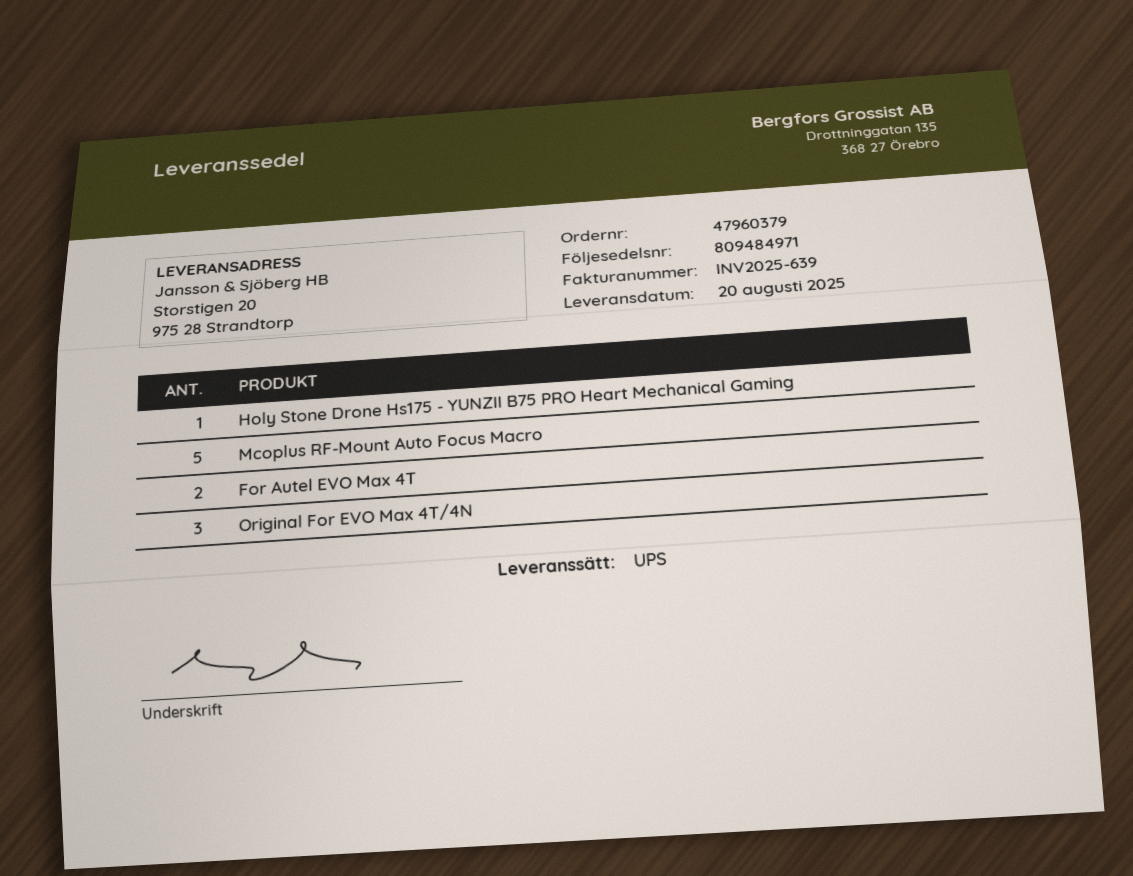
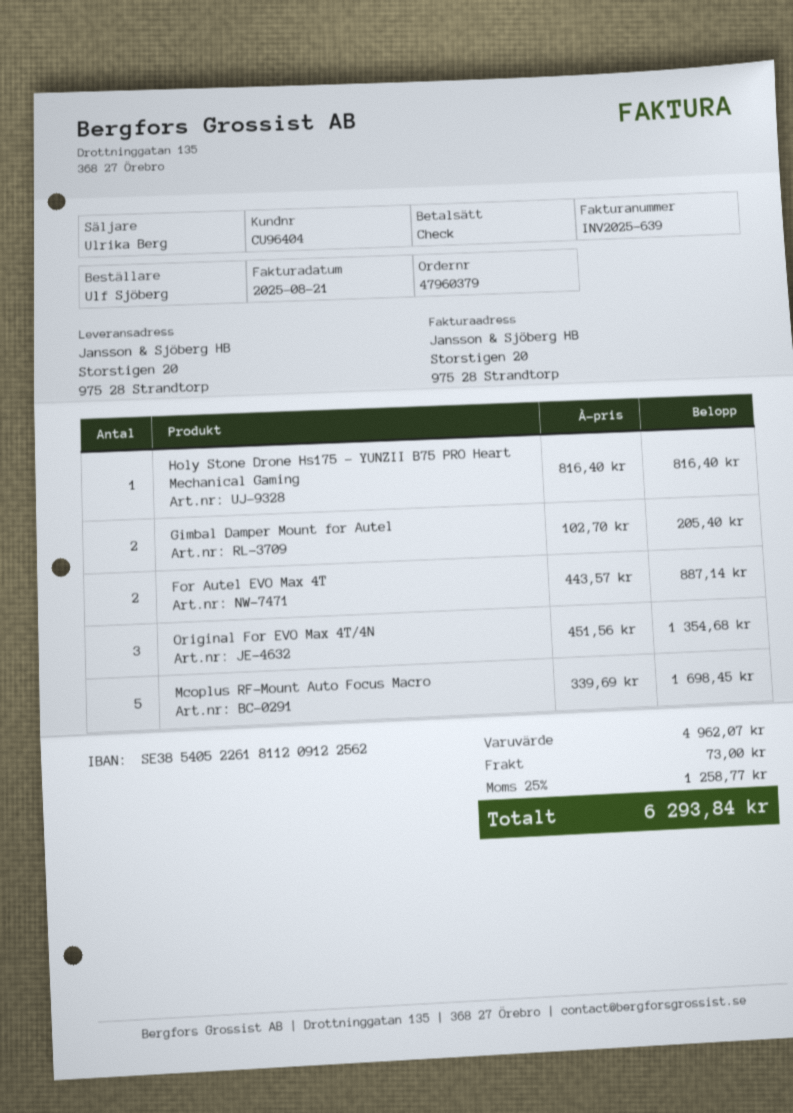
Gimbal Damper Mount for Autel: none -> 2

